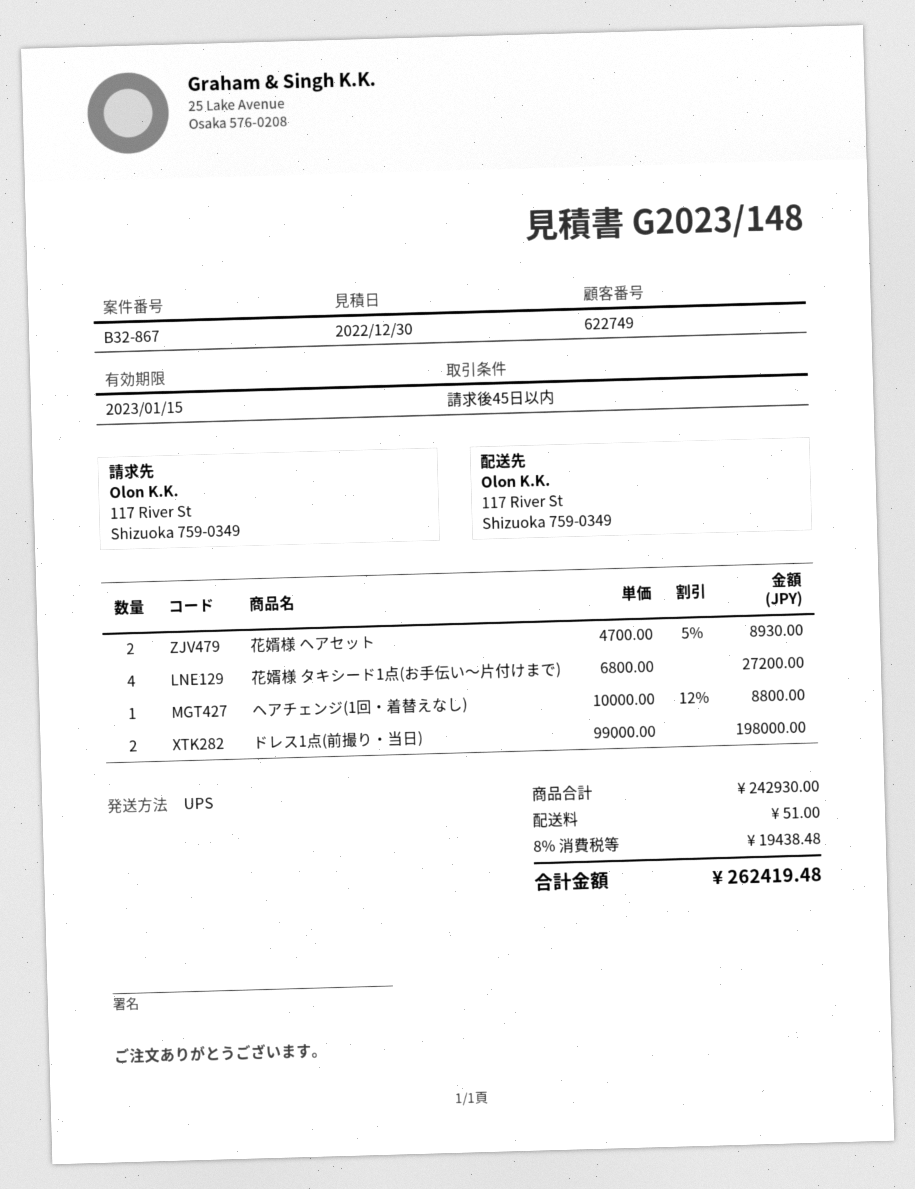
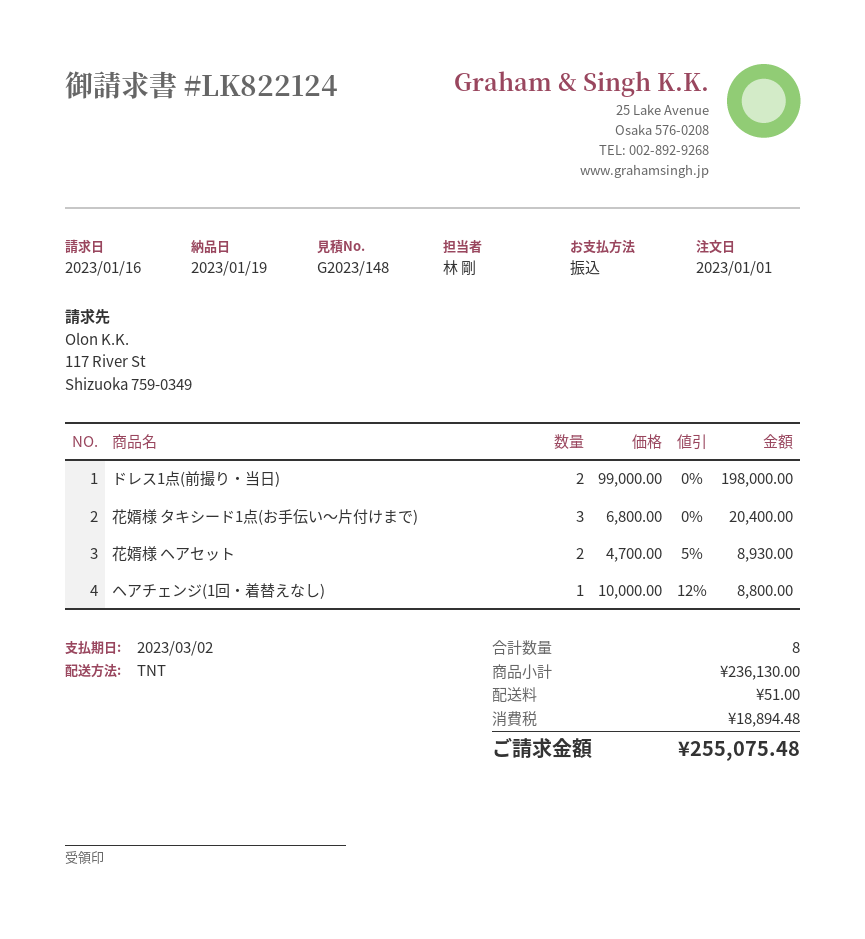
shipping method: UPS -> TNT
花婿様 タキシード1点(お手伝い〜片付けまで): 4 x 6800.00 = 27200.00 -> 3 x 6800.00 = 20400.00
subtotal: 242930.00 -> 236130.00
tax: 19438.48 -> 18894.48
total: 262419.48 -> 255075.48

